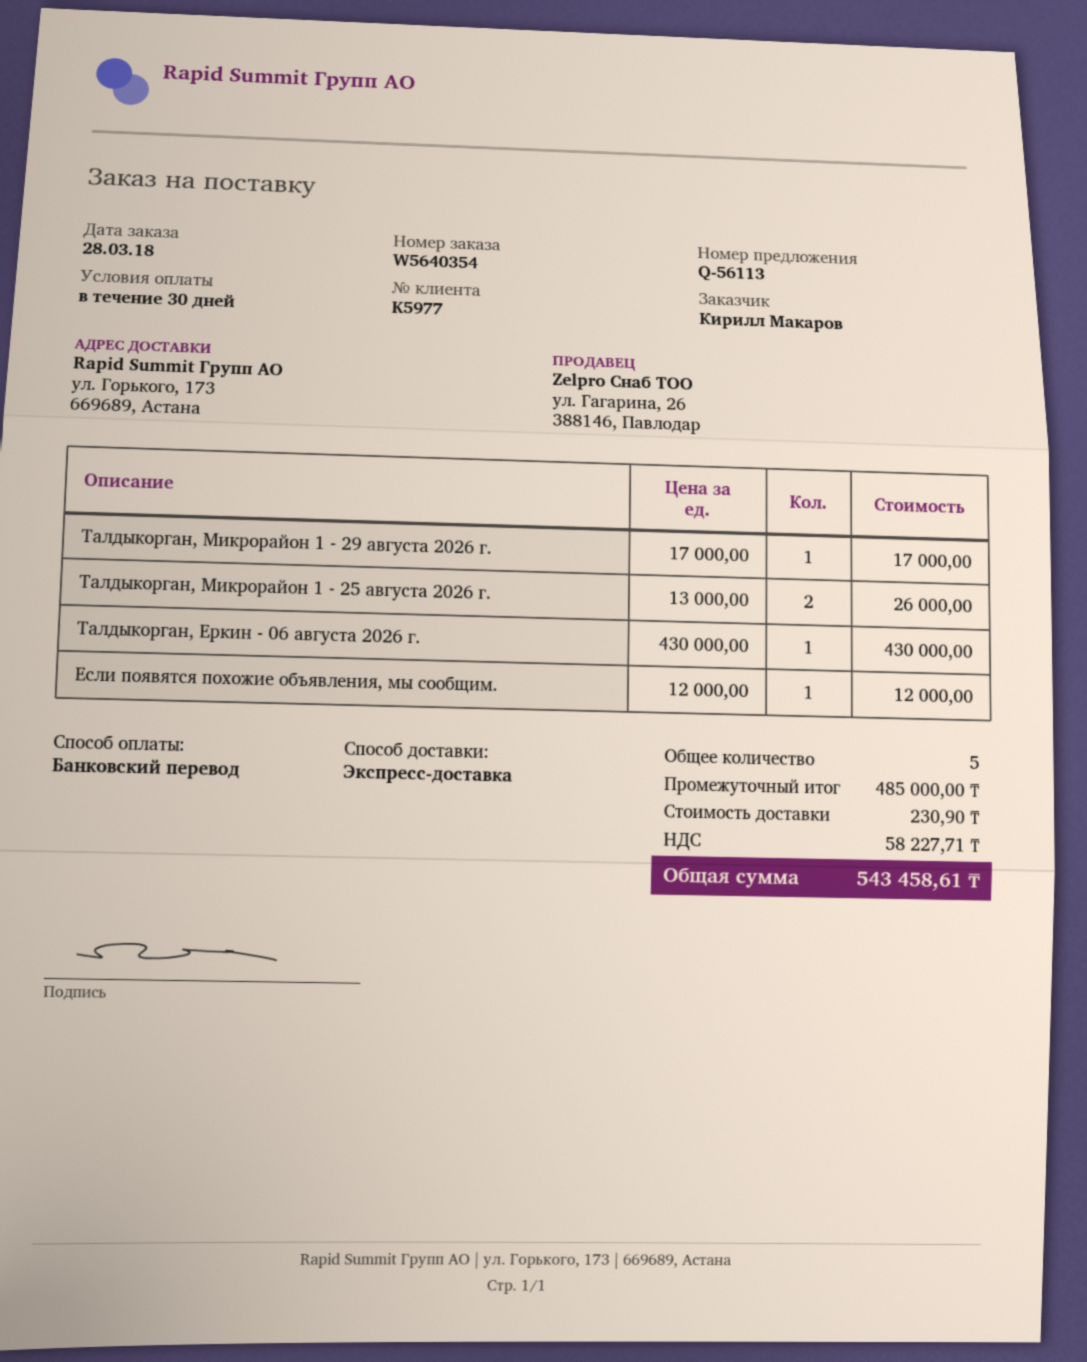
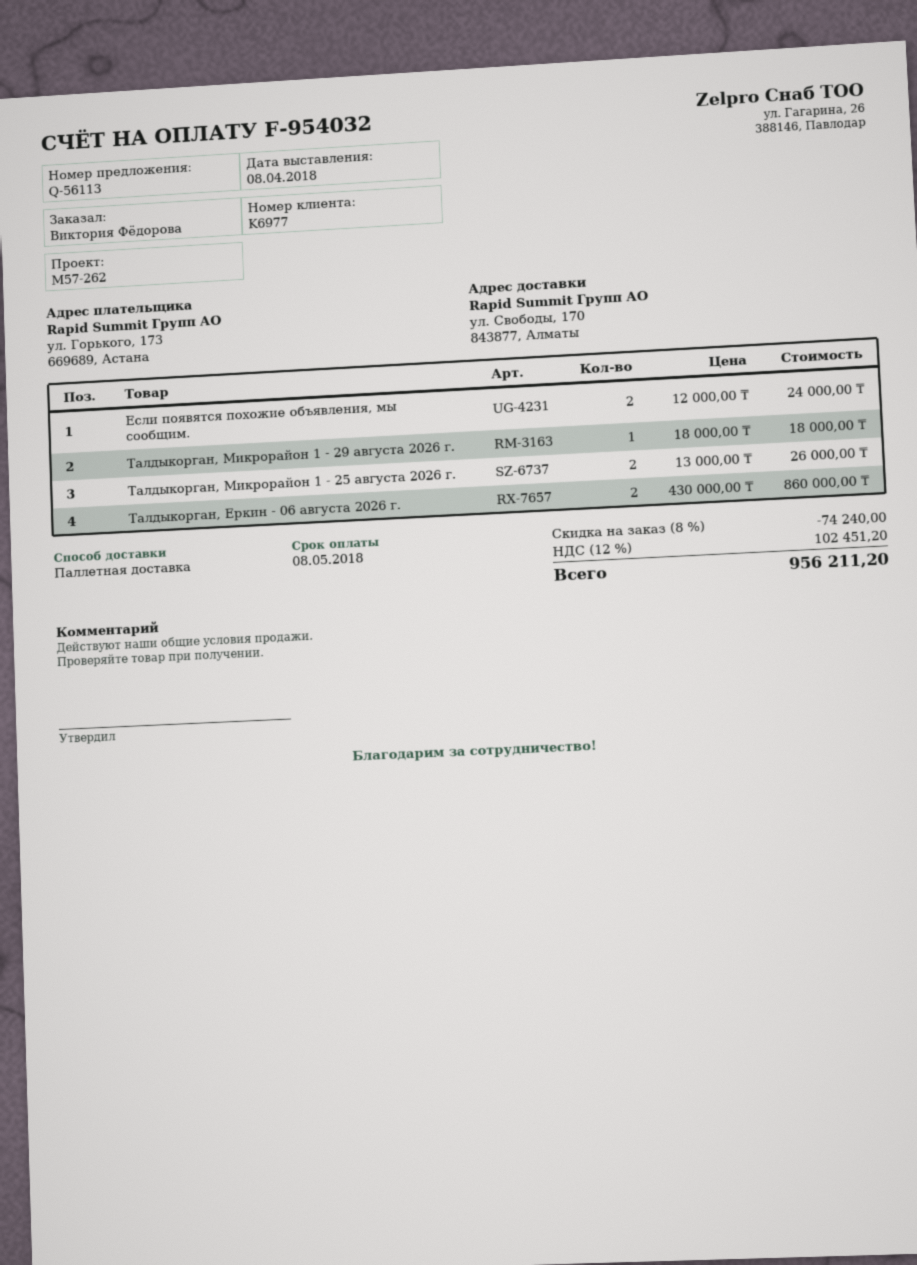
customer number: K5977 -> K6977
ordered by: Кирилл Макаров -> Виктория Фёдорова
shipping method: express -> pallet freight
ship to: ул. Горького, 173, 669689, Астана -> ул. Свободы, 170, 843877, Алматы
Талдыкорган, Микрорайон 1 - 29 августа 2026 г.: 1 x 17000.00 = 17000.00 -> 1 x 18000.00 = 18000.00
Талдыкорган, Еркин - 06 августа 2026 г.: 1 x 430000.00 = 430000.00 -> 2 x 430000.00 = 860000.00
Если появятся похожие объявления, мы сообщим.: 1 x 12000.00 = 12000.00 -> 2 x 12000.00 = 24000.00
discount: none -> 8% = 74240.00
shipping: 230.90 -> none
tax: 58227.71 -> 102451.20
total: 543458.61 -> 956211.20

